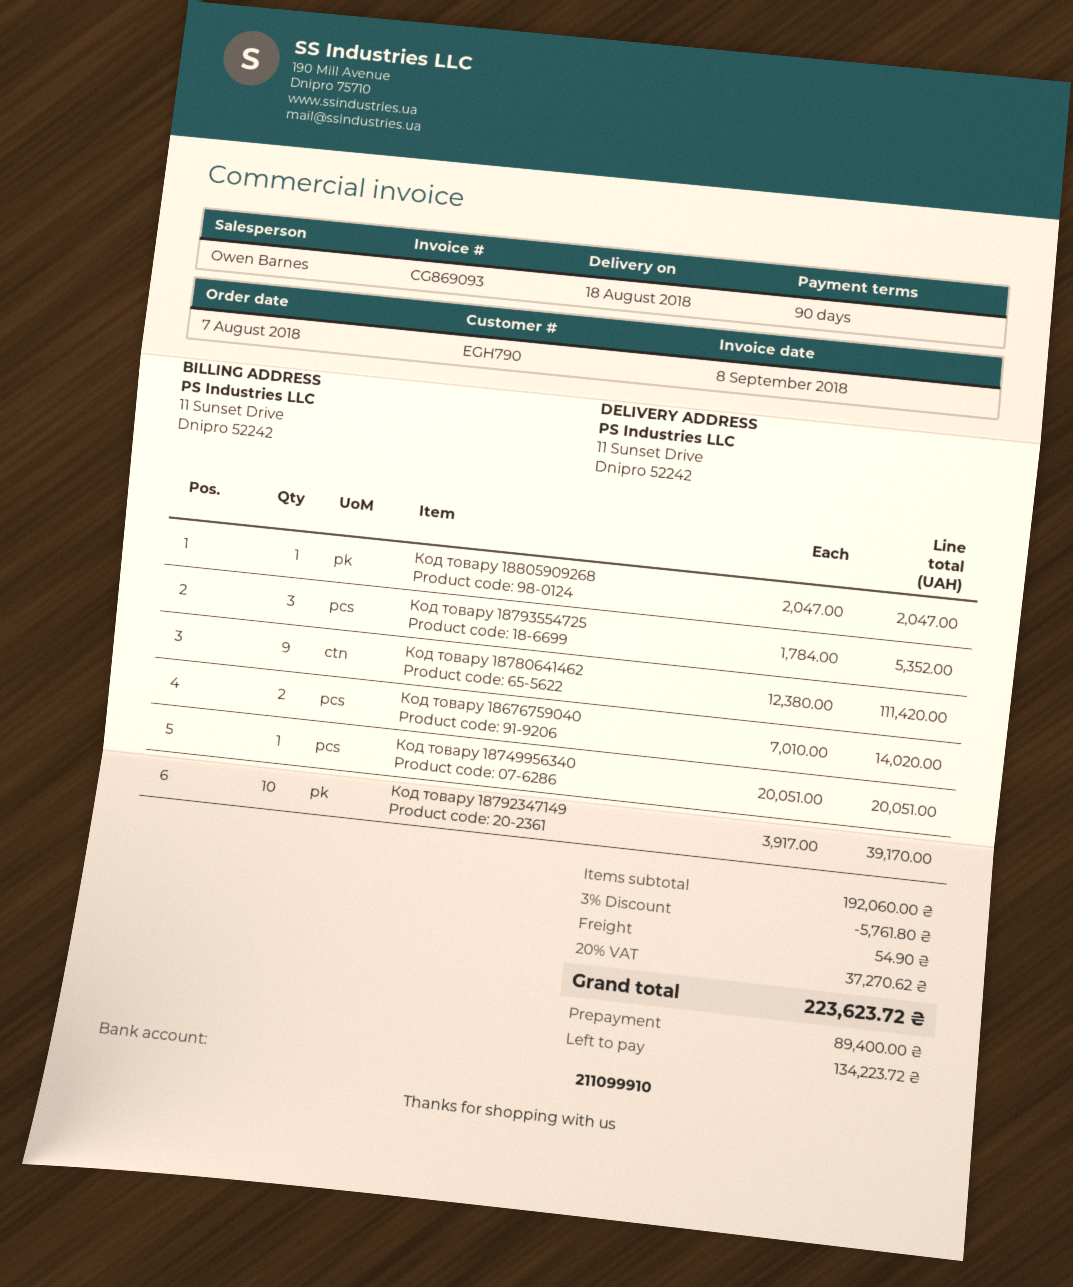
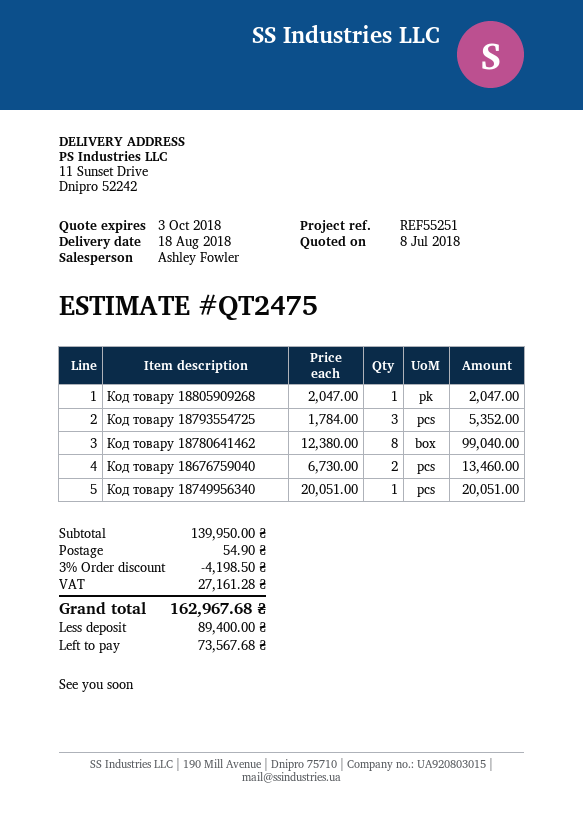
sales rep: Owen Barnes -> Ashley Fowler
Код товару 18780641462: 9 x 12380.00 = 111420.00 -> 8 x 12380.00 = 99040.00
Код товару 18676759040: 2 x 7010.00 = 14020.00 -> 2 x 6730.00 = 13460.00
Код товару 18792347149: 10 x 3917.00 = 39170.00 -> none
subtotal: 192060.00 -> 139950.00
discount: 3% = 5761.80 -> 3% = 4198.50
tax: 37270.62 -> 27161.28
total: 223623.72 -> 162967.68
balance: 134223.72 -> 73567.68

